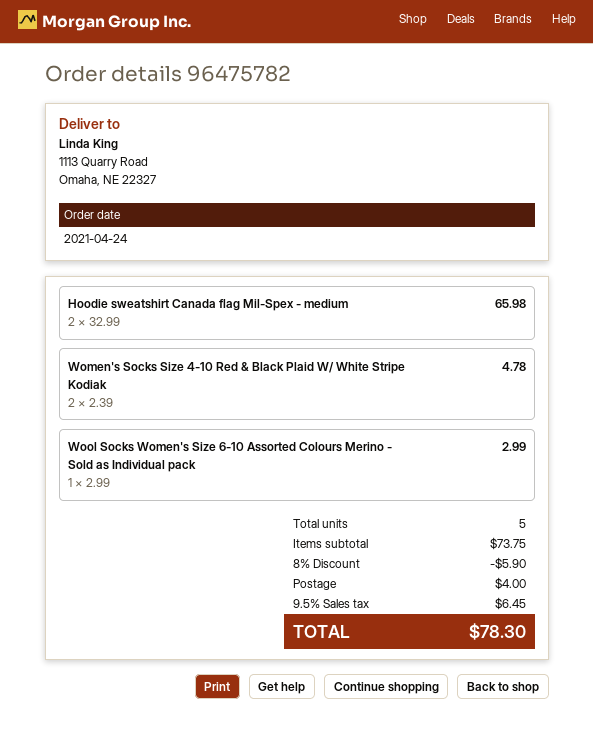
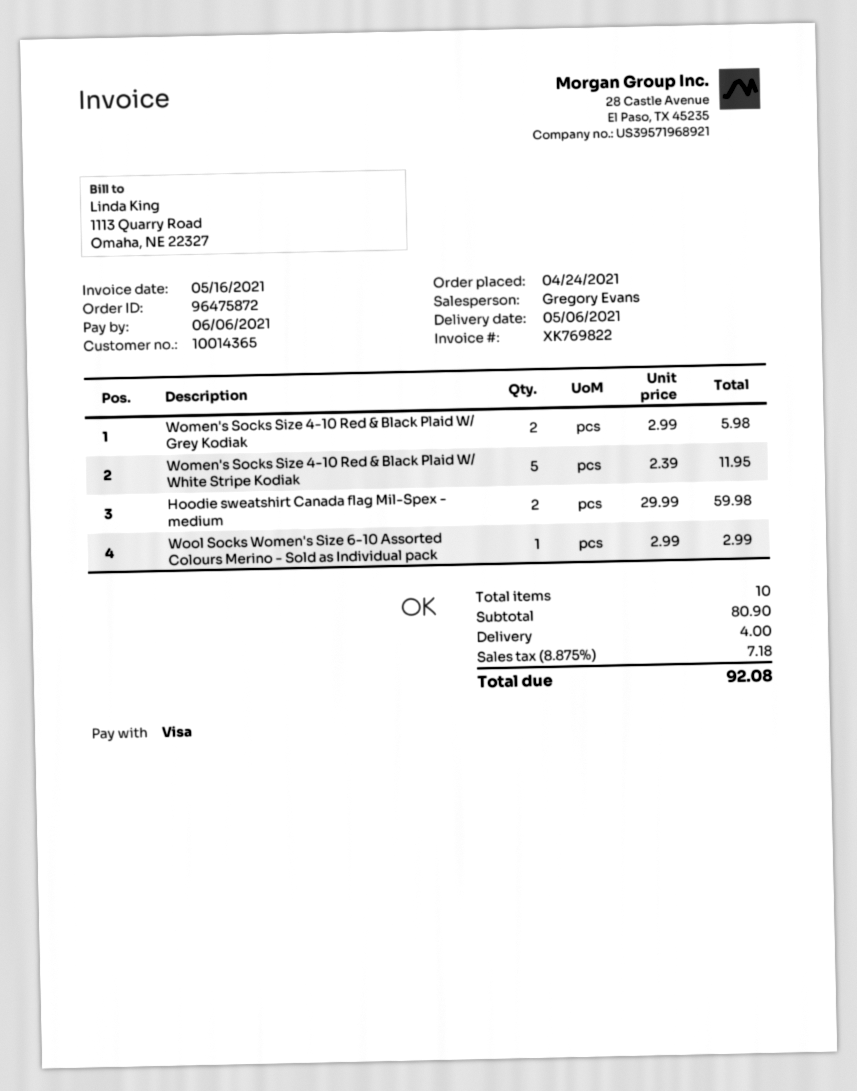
order number: 96475782 -> 96475872
Hoodie sweatshirt Canada flag Mil-Spex - medium: 2 x 32.99 = 65.98 -> 2 x 29.99 = 59.98
Women's Socks Size 4-10 Red & Black Plaid W/ White Stripe Kodiak: 2 x 2.39 = 4.78 -> 5 x 2.39 = 11.95
Women's Socks Size 4-10 Red & Black Plaid W/ Grey Kodiak: none -> 2 x 2.99 = 5.98
total quantity: 5 -> 10
subtotal: 73.75 -> 80.90
discount: 8% = 5.90 -> none
tax: 9.5% = 6.45 -> 8.875% = 7.18
total: 78.30 -> 92.08

